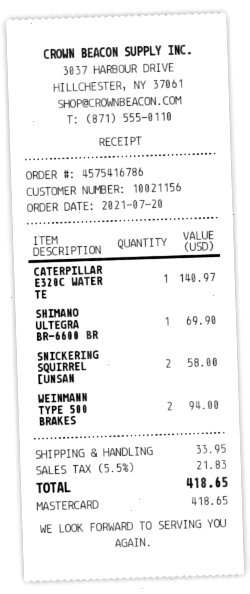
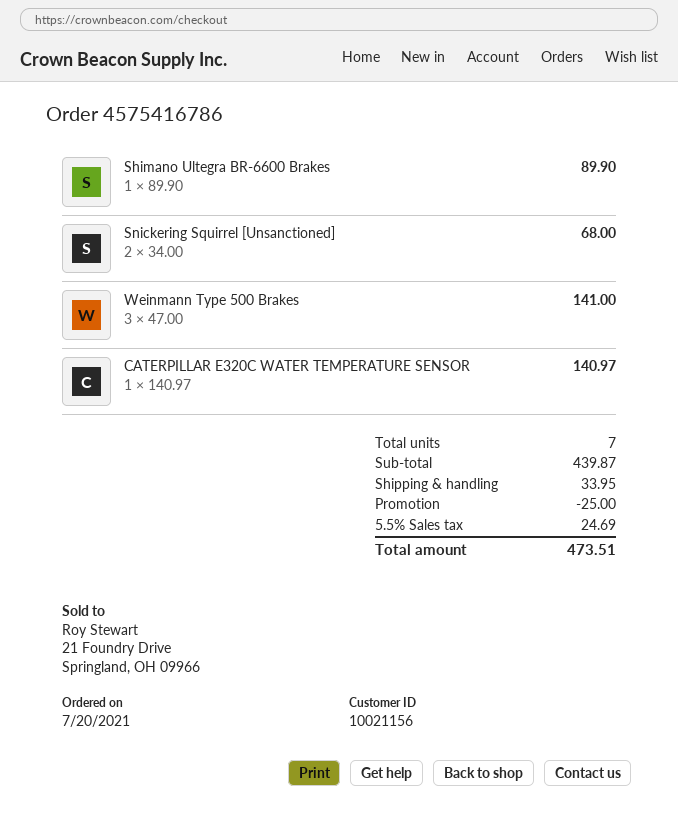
SHIMANO ULTEGRA BR-6600 BR: 1 for 69.90 -> 1 for 89.90
SNICKERING SQUIRREL [UNSAN: 2 for 58.00 -> 2 for 68.00
WEINMANN TYPE 500 BRAKES: 2 for 94.00 -> 3 for 141.00
discount: none -> 25.00
tax: 5.5% = 21.83 -> 5.5% = 24.69
total: 418.65 -> 473.51

